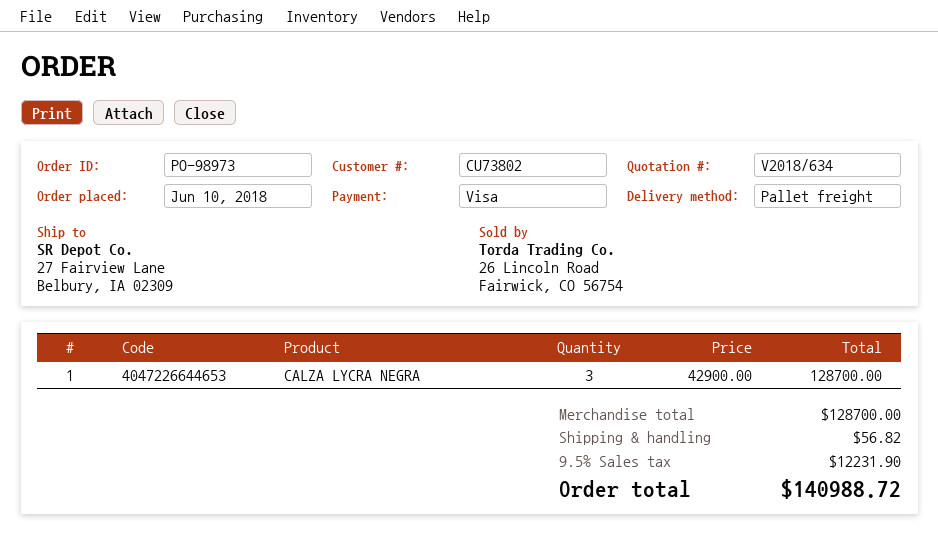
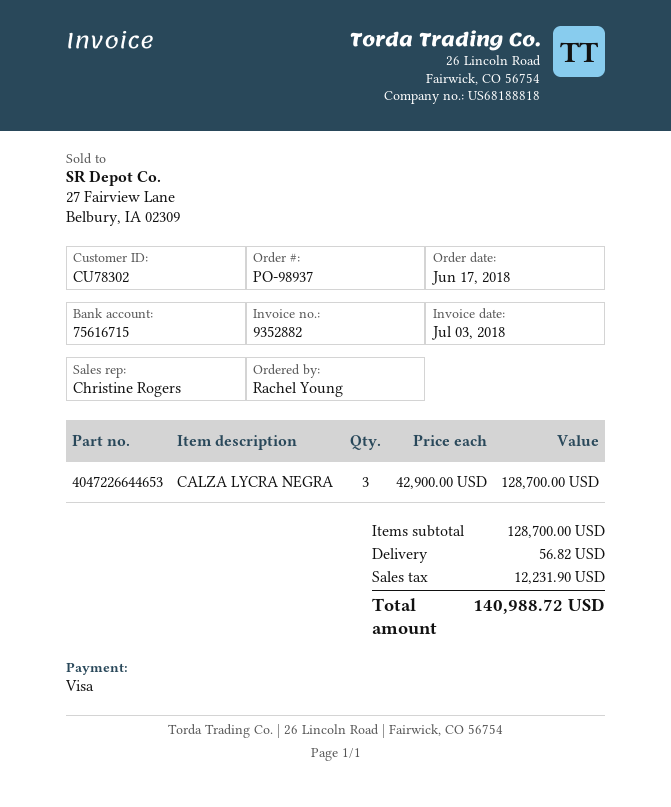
order number: PO-98973 -> PO-98937
order date: 2018-06-10 -> 2018-06-17
customer number: CU73802 -> CU78302

